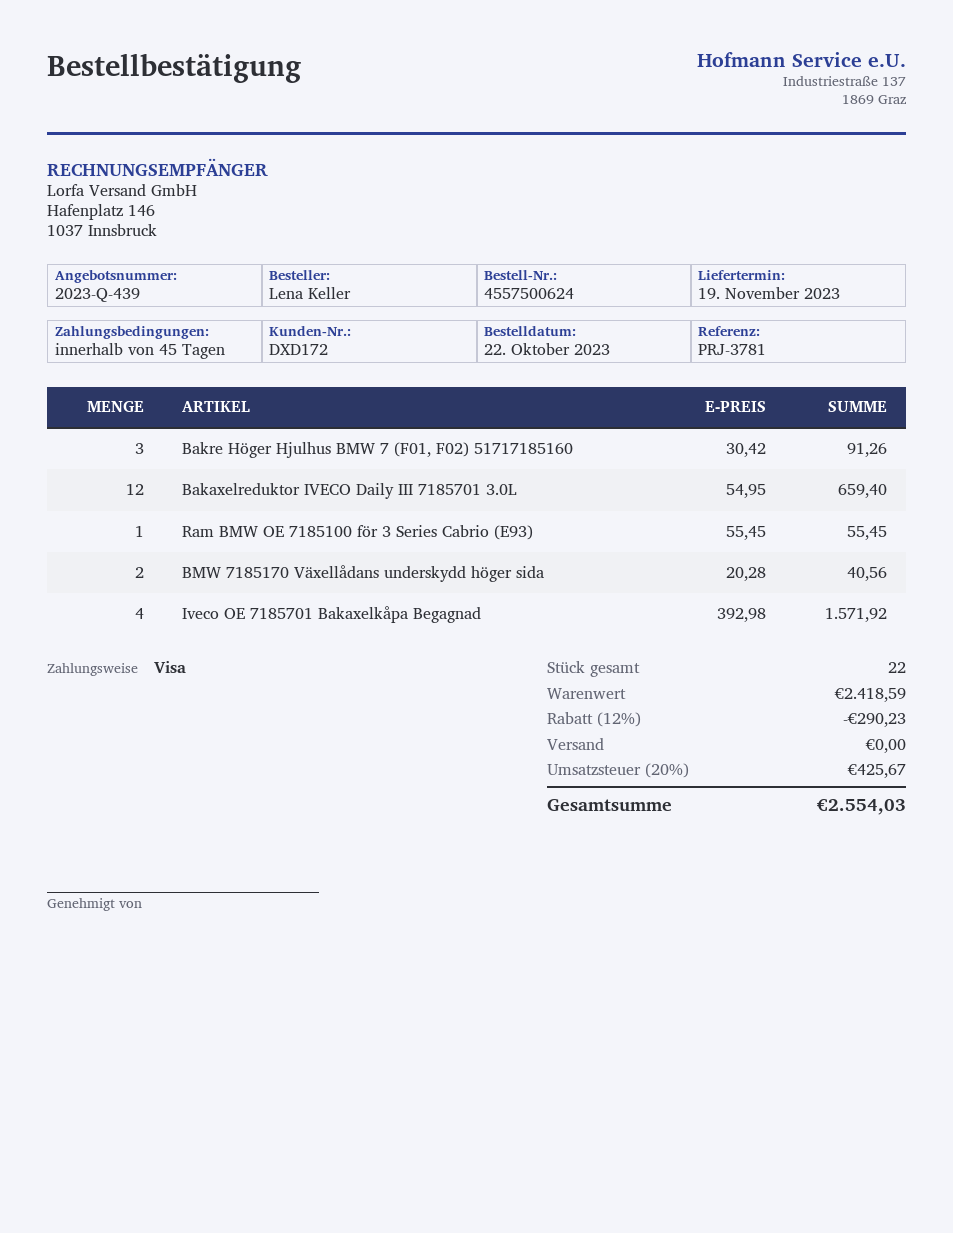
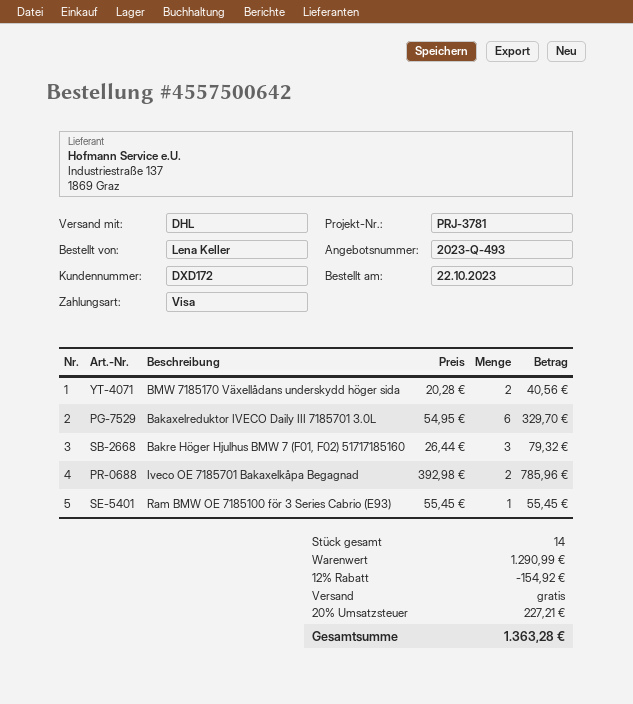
quote number: 2023-Q-439 -> 2023-Q-493
order number: 4557500624 -> 4557500642
Bakre Höger Hjulhus BMW 7 (F01, F02) 51717185160: 3 x 30.42 = 91.26 -> 3 x 26.44 = 79.32
Bakaxelreduktor IVECO Daily III 7185701 3.0L: 12 x 54.95 = 659.40 -> 6 x 54.95 = 329.70
Iveco OE 7185701 Bakaxelkåpa Begagnad: 4 x 392.98 = 1571.92 -> 2 x 392.98 = 785.96
total quantity: 22 -> 14
subtotal: 2418.59 -> 1290.99
discount: 12% = 290.23 -> 12% = 154.92
tax: 20% = 425.67 -> 20% = 227.21
total: 2554.03 -> 1363.28

